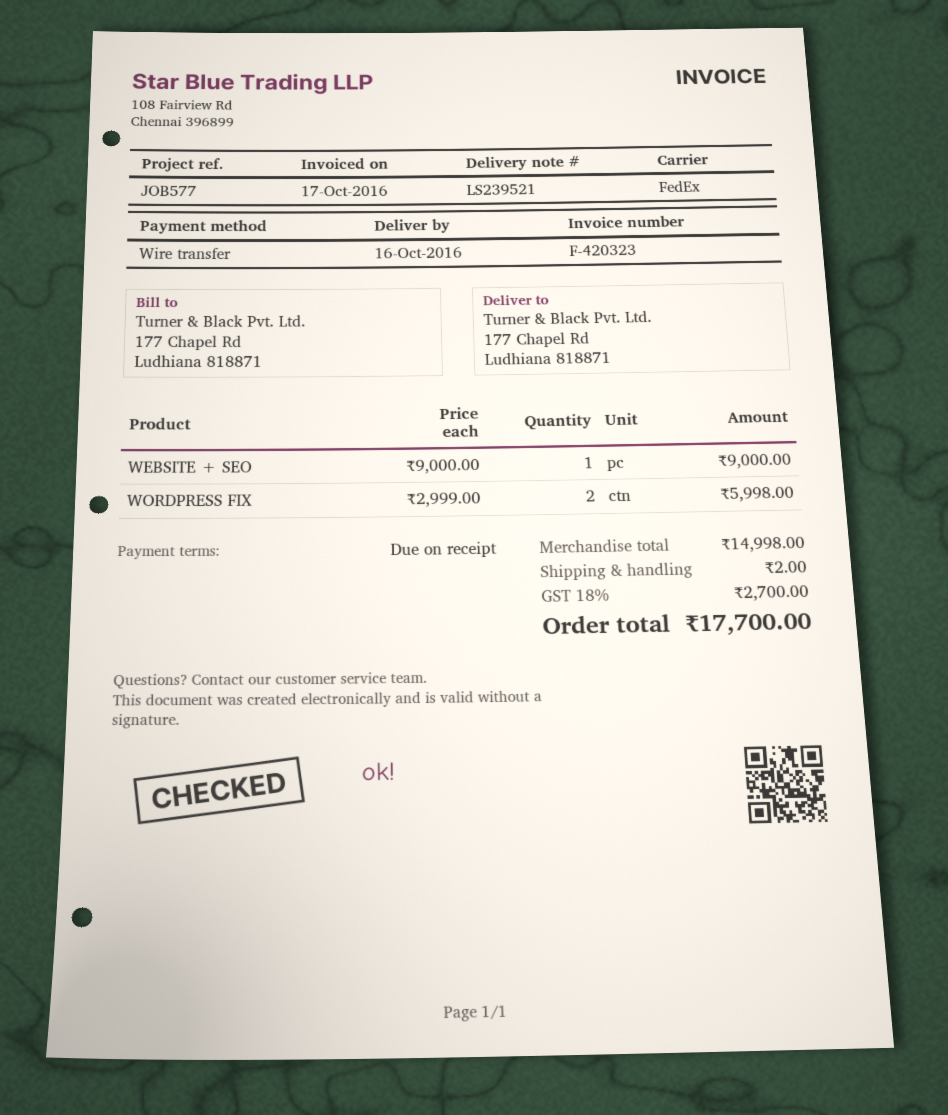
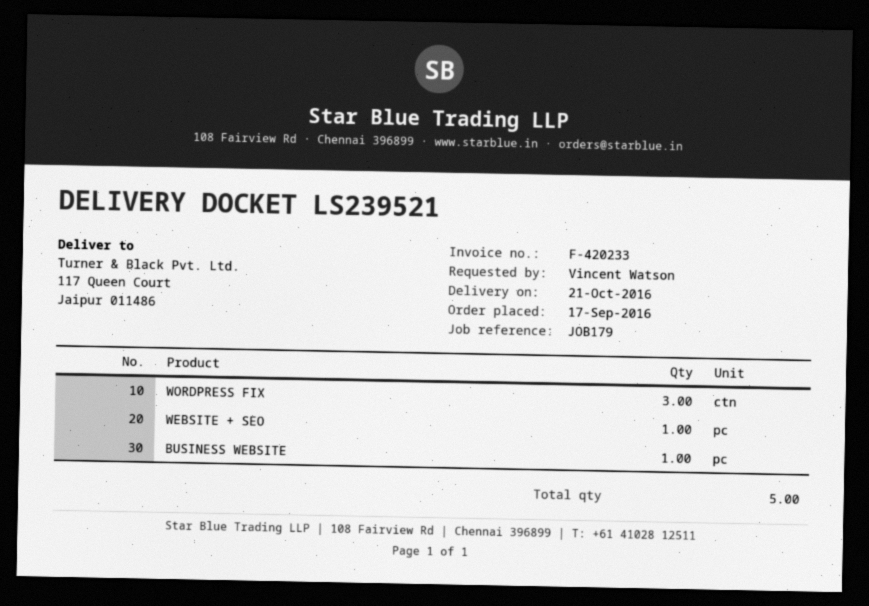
delivery date: 2016-10-16 -> 2016-10-21
invoice number: F-420323 -> F-420233
reference: JOB577 -> JOB179
ship to: 177 Chapel Rd, Ludhiana 818871 -> 117 Queen Court, Jaipur 011486
WORDPRESS FIX: 2 -> 3
BUSINESS WEBSITE: none -> 1

